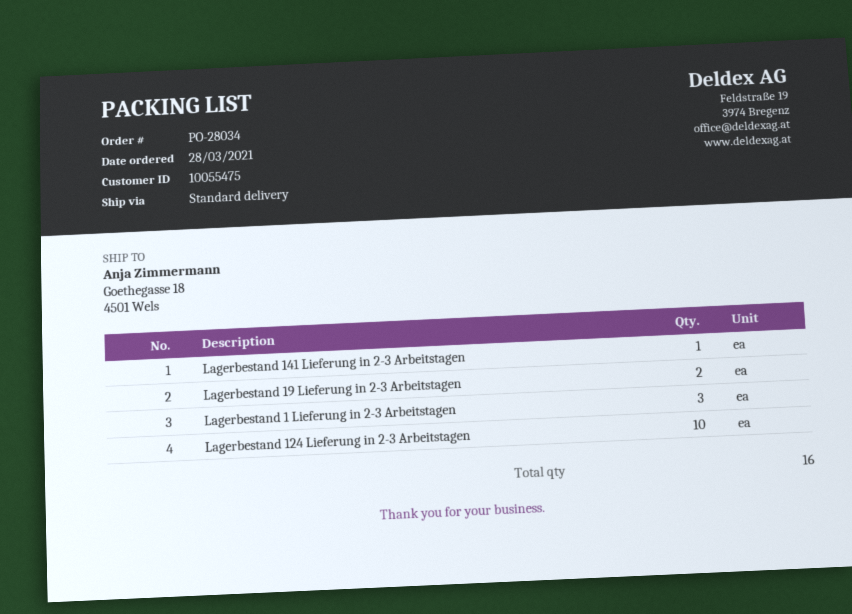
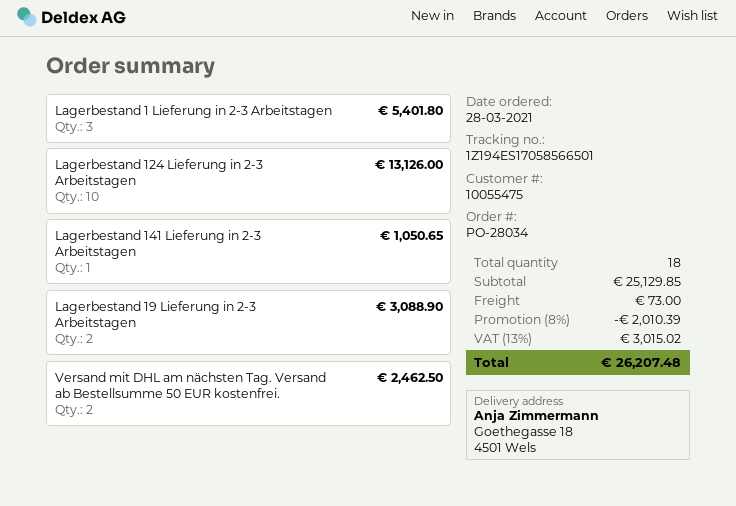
Versand mit DHL am nächsten Tag. Versand ab Bestellsumme 50 EUR kostenfrei.: none -> 2
total quantity: 16 -> 18

